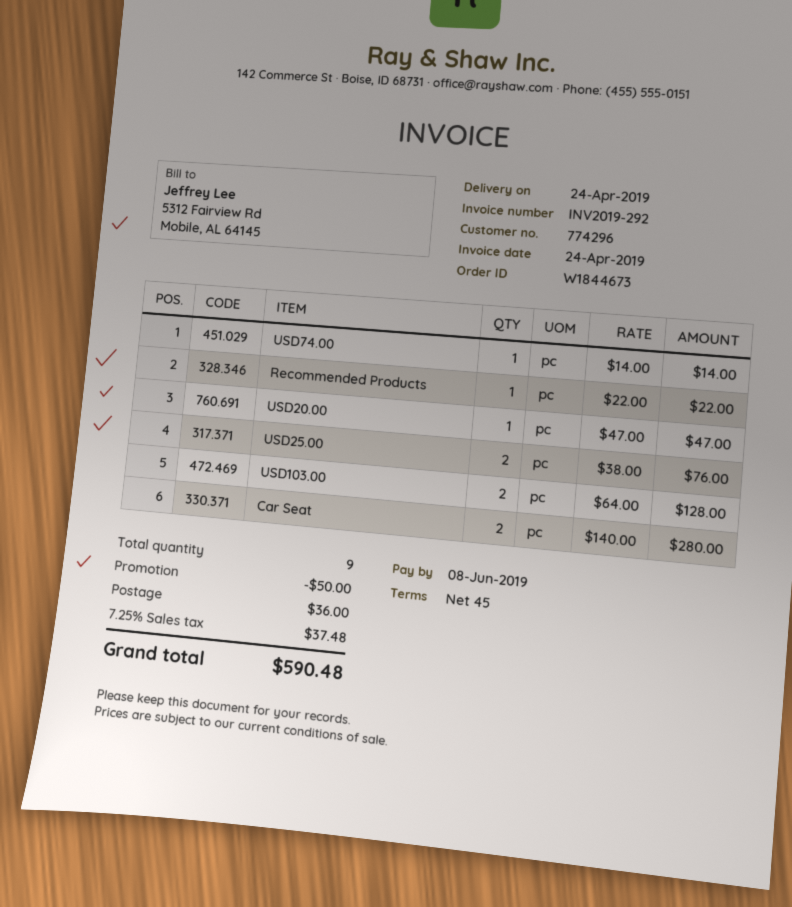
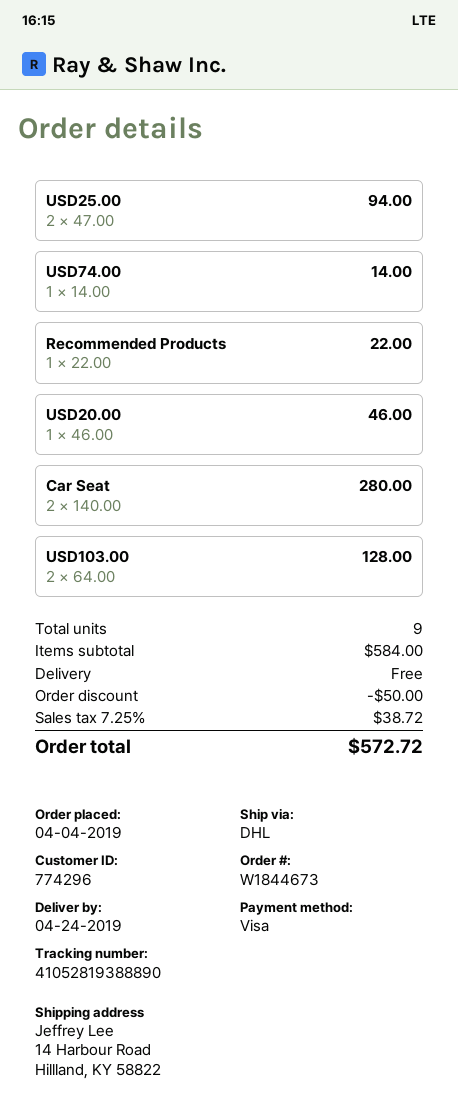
USD20.00: 1 x 47.00 = 47.00 -> 1 x 46.00 = 46.00
USD25.00: 2 x 38.00 = 76.00 -> 2 x 47.00 = 94.00
shipping: 36.00 -> 0.00
tax: 7.25% = 37.48 -> 7.25% = 38.72
total: 590.48 -> 572.72

